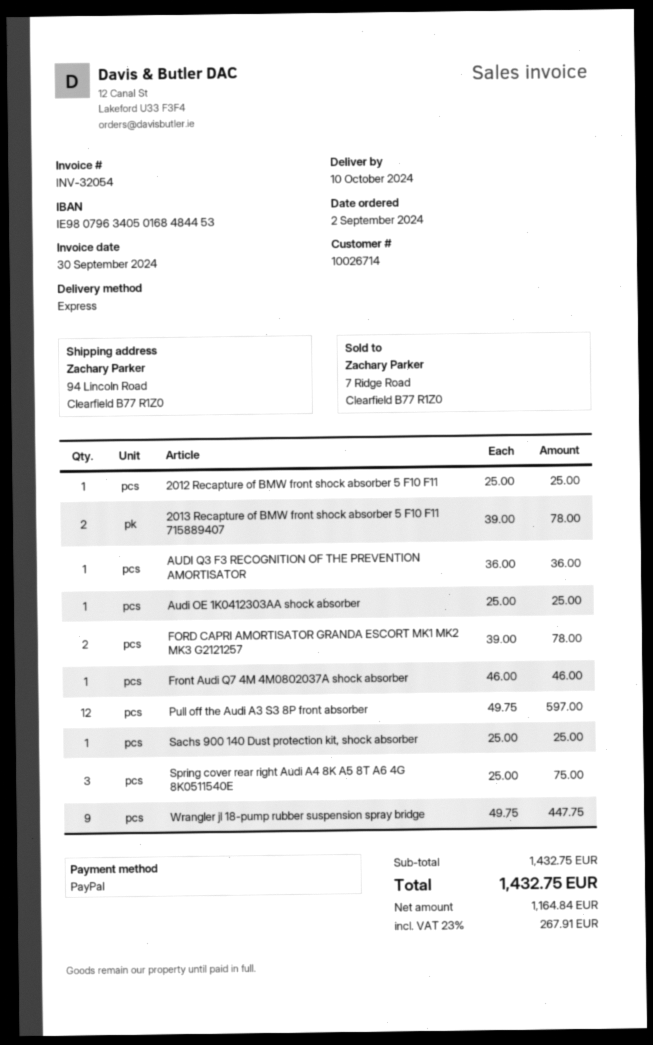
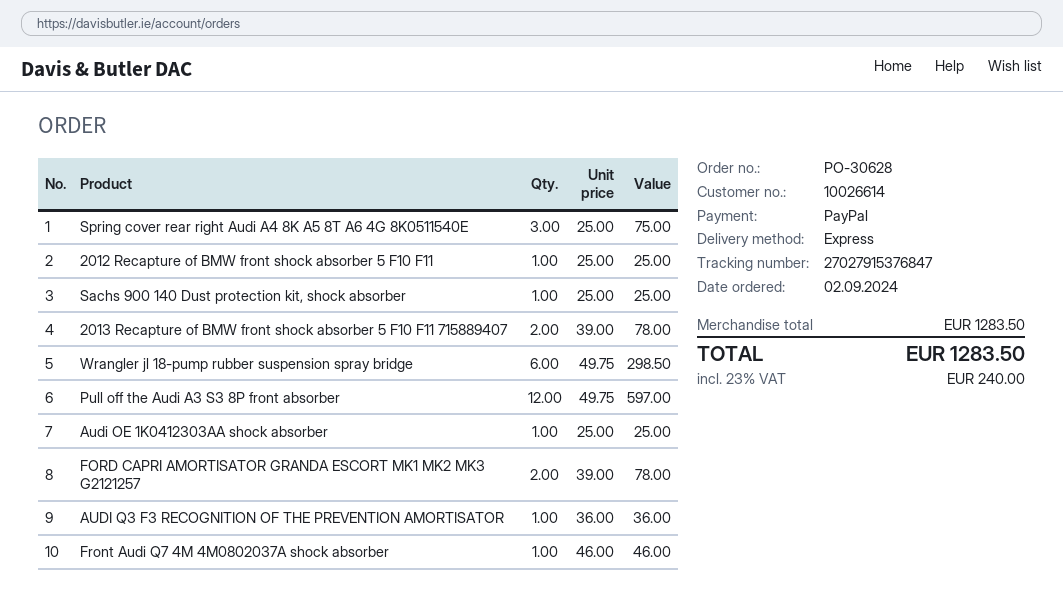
customer number: 10026714 -> 10026614
Wrangler jl 18-pump rubber suspension spray bridge: 9 x 49.75 = 447.75 -> 6 x 49.75 = 298.50
subtotal: 1432.75 -> 1283.50
tax: 23% = 267.91 -> 23% = 240.00
total: 1432.75 -> 1283.50

